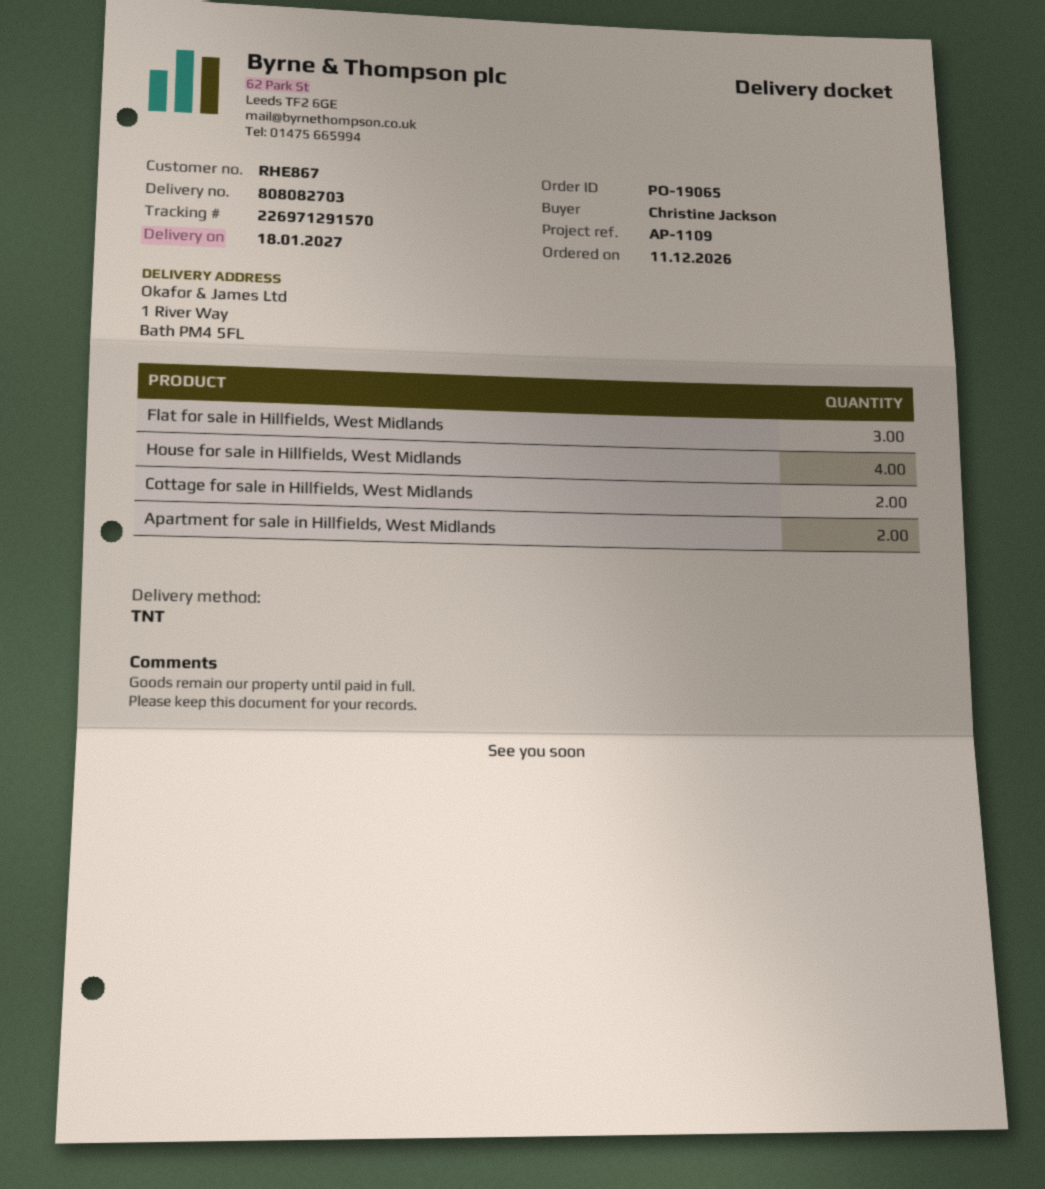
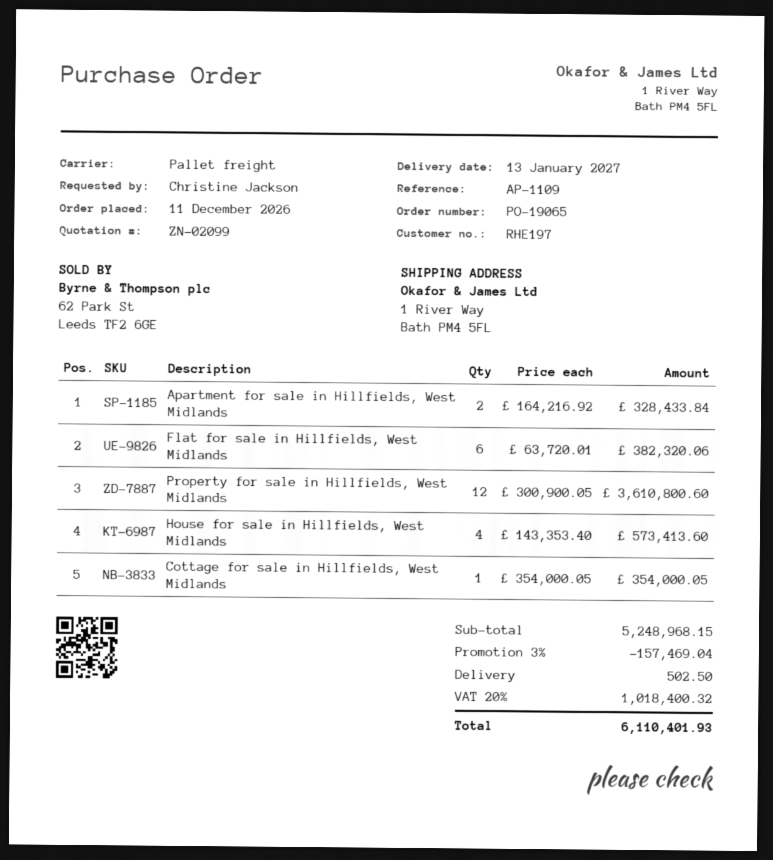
delivery date: 2027-01-18 -> 2027-01-13
customer number: RHE867 -> RHE197
shipping method: TNT -> pallet freight
Flat for sale in Hillfields, West Midlands: 3 -> 6
Cottage for sale in Hillfields, West Midlands: 2 -> 1
Property for sale in Hillfields, West Midlands: none -> 12

